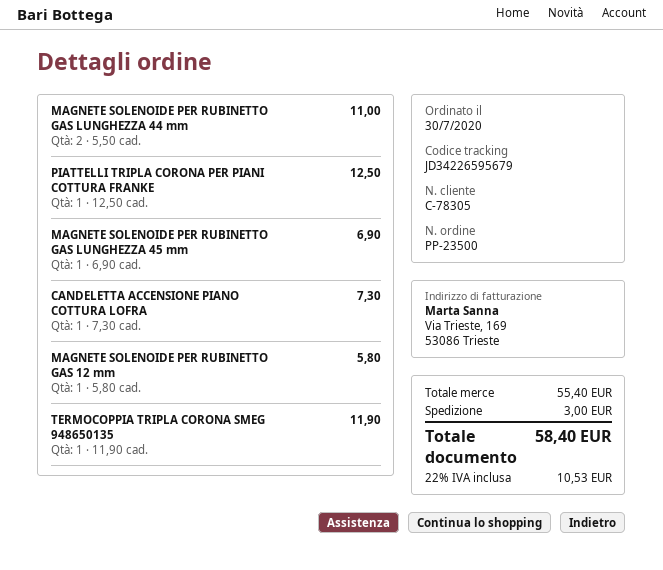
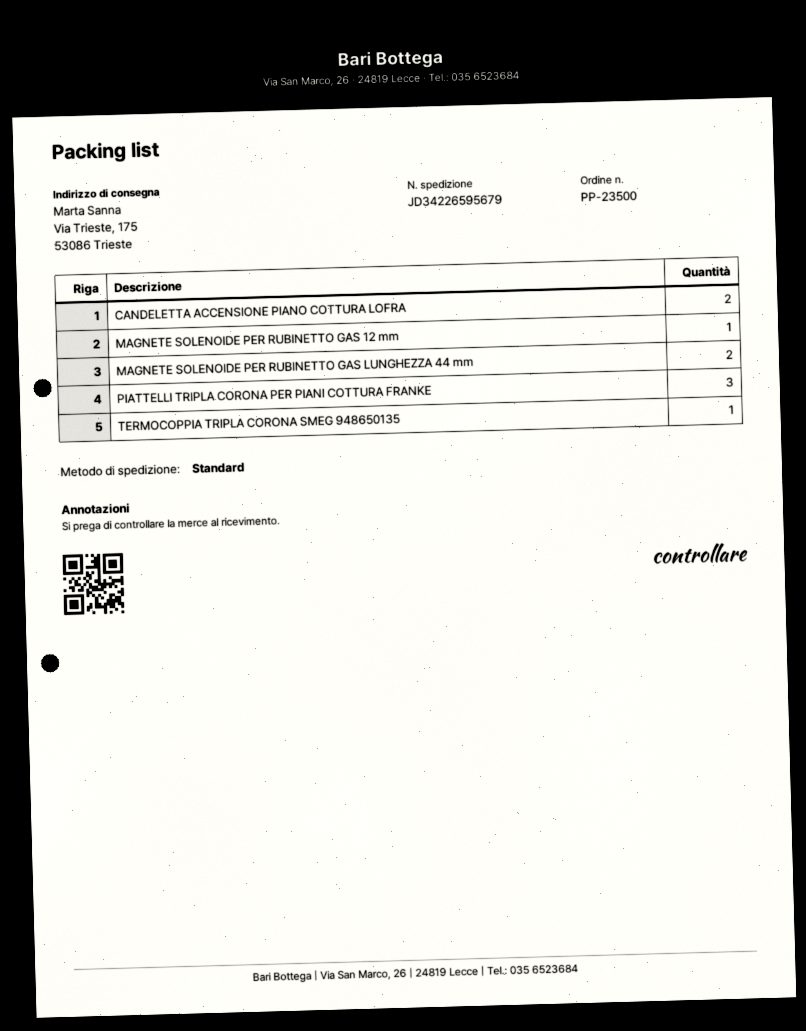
PIATTELLI TRIPLA CORONA PER PIANI COTTURA FRANKE: 1 -> 3
MAGNETE SOLENOIDE PER RUBINETTO GAS LUNGHEZZA 45 mm: 1 -> none
CANDELETTA ACCENSIONE PIANO COTTURA LOFRA: 1 -> 2

